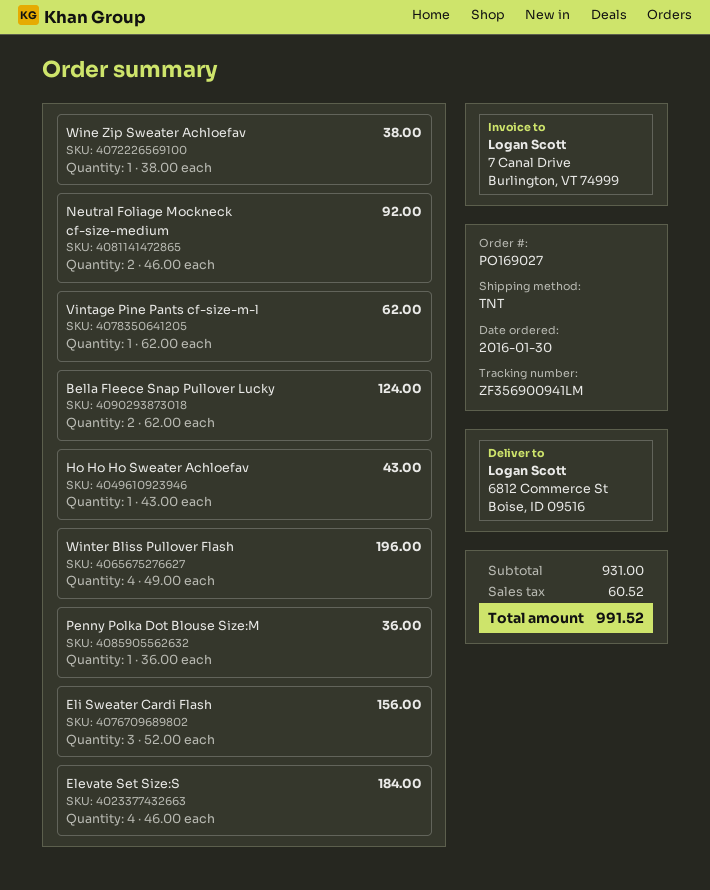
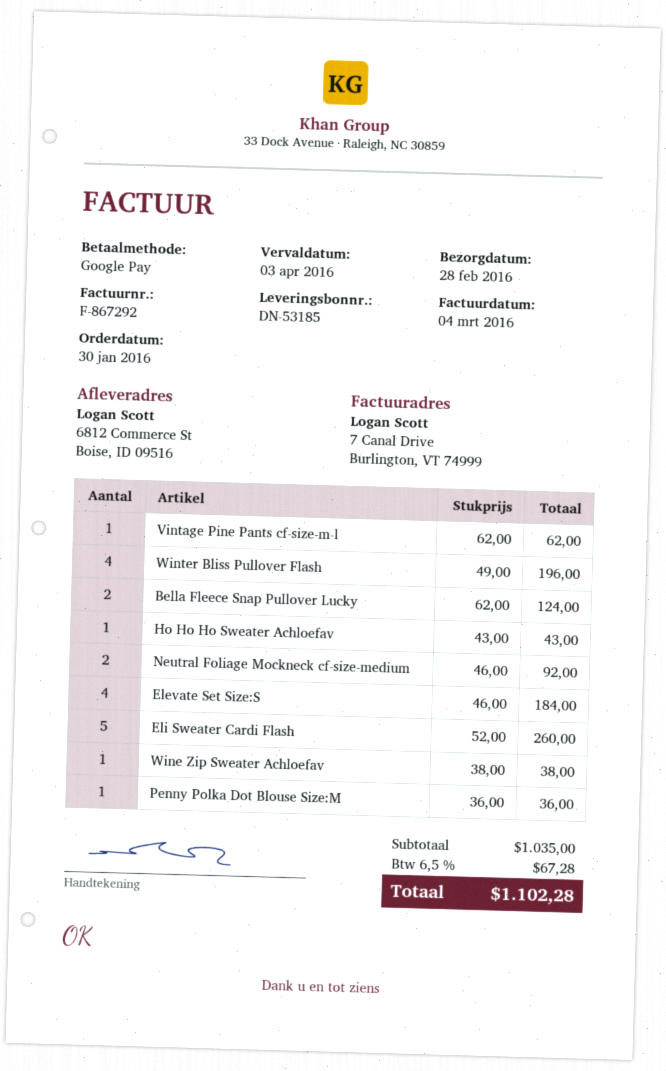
Eli Sweater Cardi Flash: 3 x 52.00 = 156.00 -> 5 x 52.00 = 260.00
subtotal: 931.00 -> 1035.00
tax: 60.52 -> 67.28
total: 991.52 -> 1102.28

